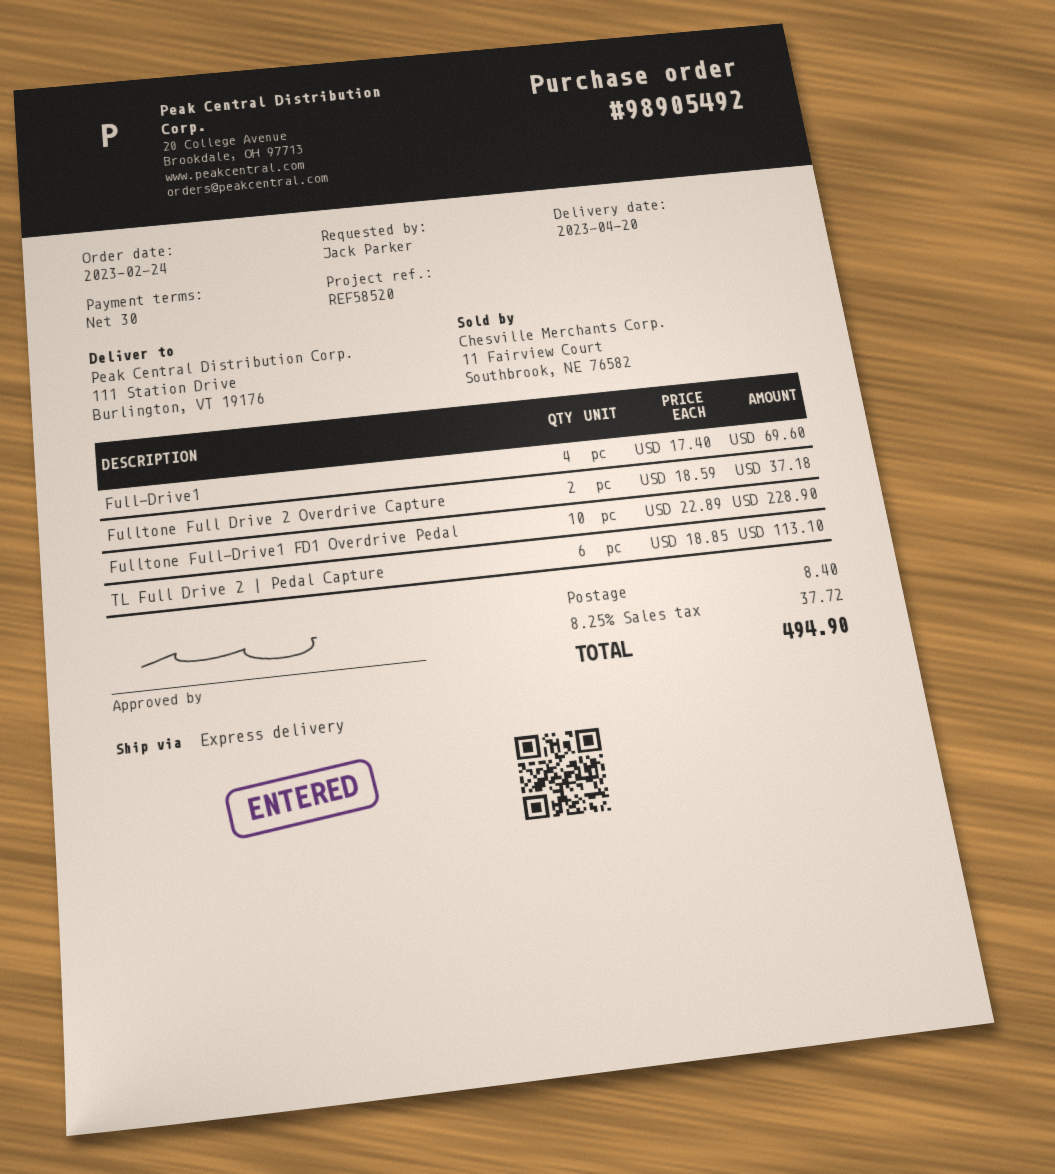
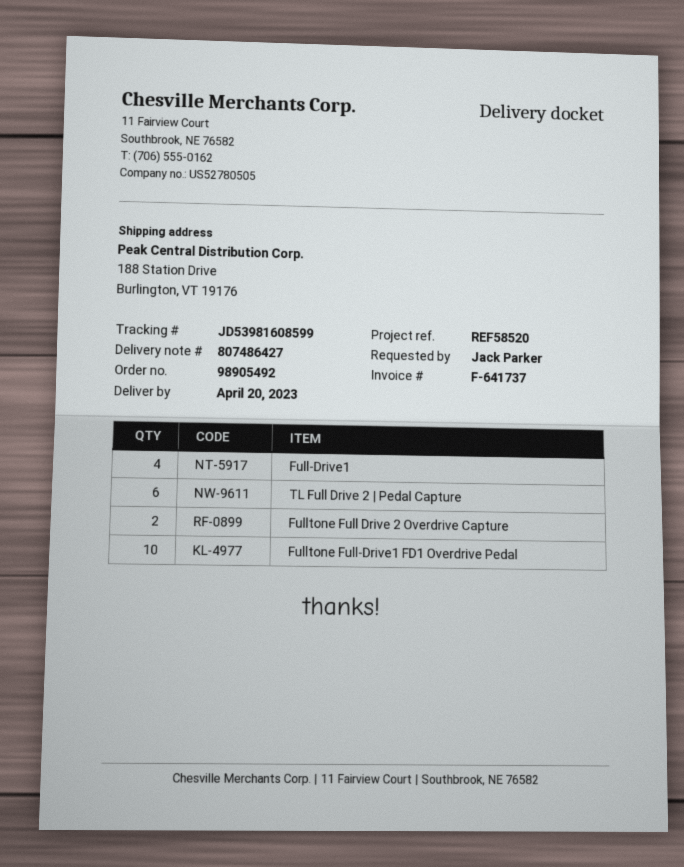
ship to: 111 Station Drive, Burlington, VT 19176 -> 188 Station Drive, Burlington, VT 19176

